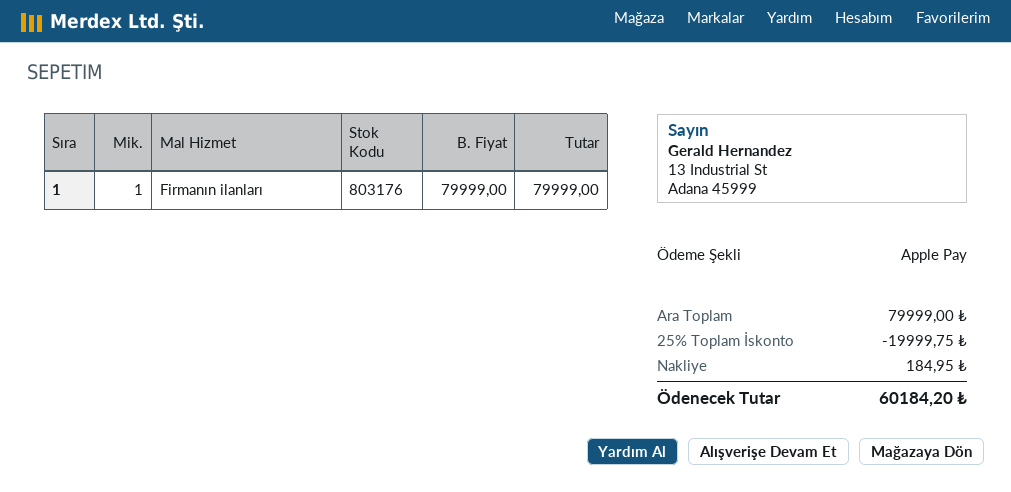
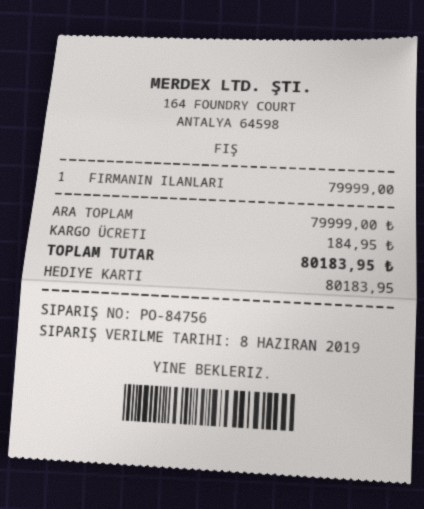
payment method: Apple Pay -> gift card
discount: 25% = 19999.75 -> none
total: 60184.20 -> 80183.95

